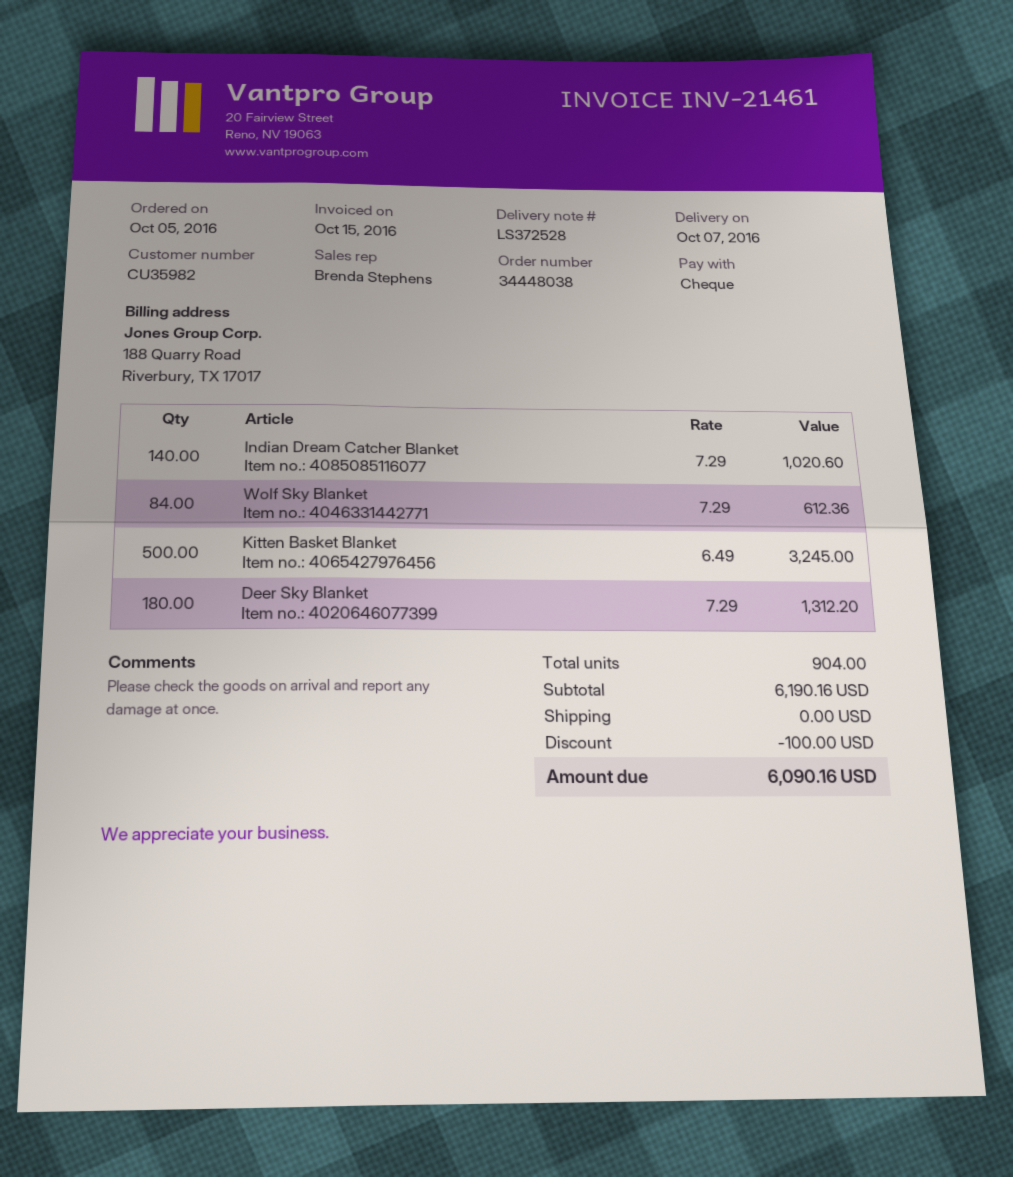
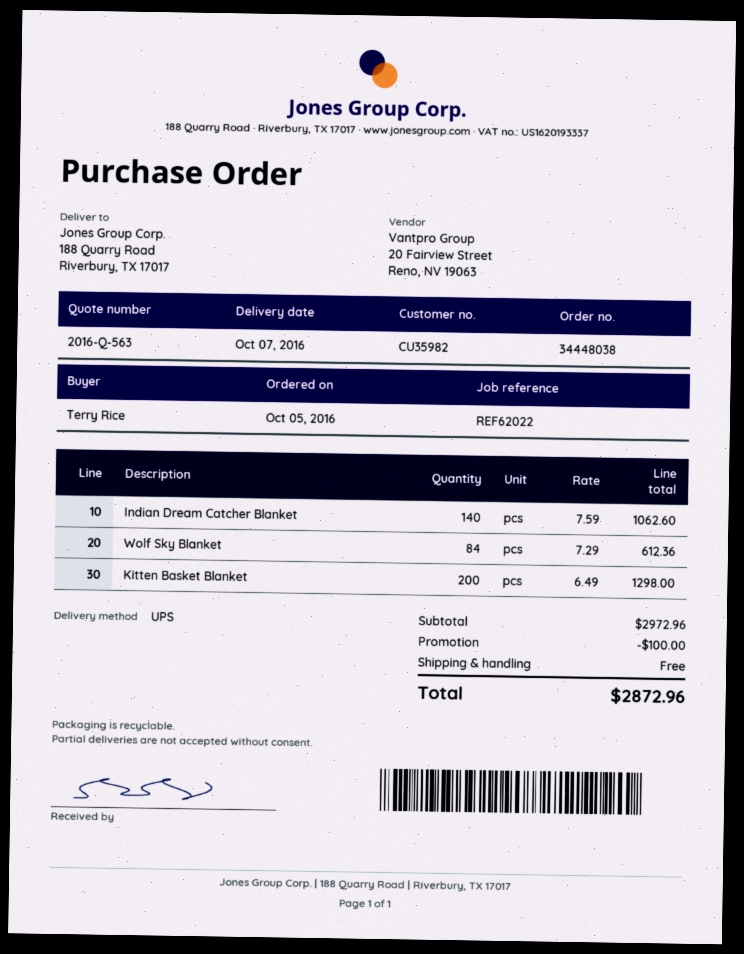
Indian Dream Catcher Blanket: 140 x 7.29 = 1020.60 -> 140 x 7.59 = 1062.60
Kitten Basket Blanket: 500 x 6.49 = 3245.00 -> 200 x 6.49 = 1298.00
Deer Sky Blanket: 180 x 7.29 = 1312.20 -> none
subtotal: 6190.16 -> 2972.96
total: 6090.16 -> 2872.96

